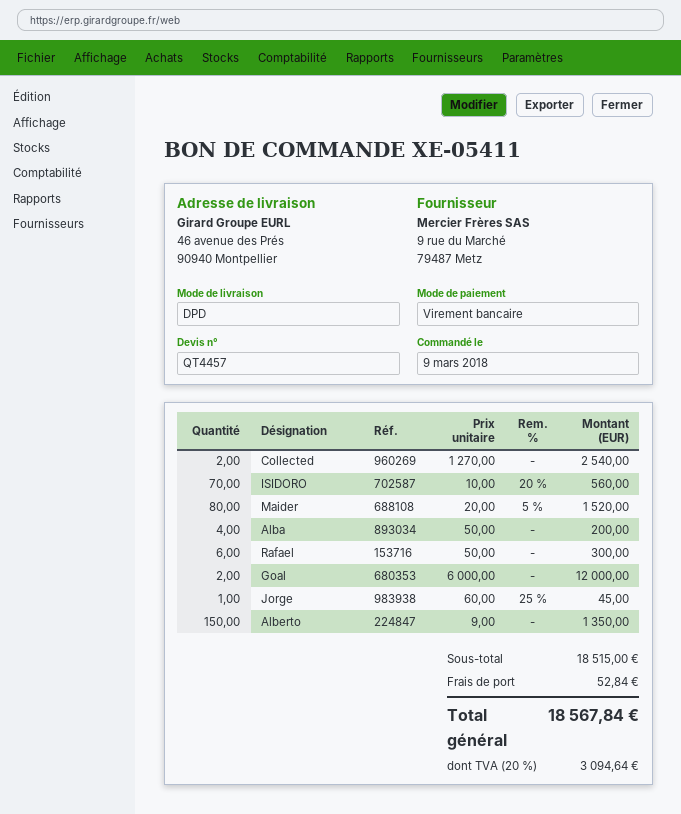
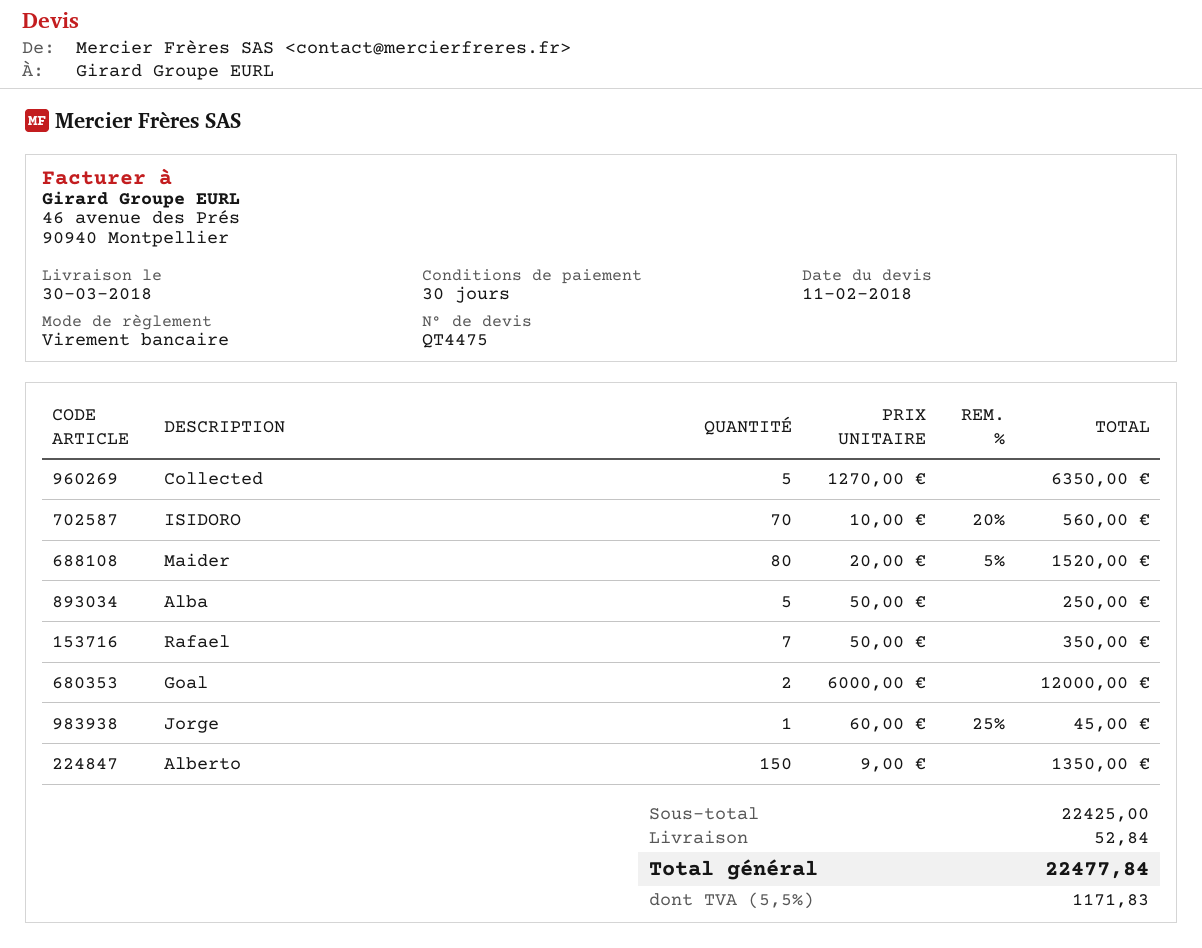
quote number: QT4457 -> QT4475
Collected: 2 x 1270.00 = 2540.00 -> 5 x 1270.00 = 6350.00
Alba: 4 x 50.00 = 200.00 -> 5 x 50.00 = 250.00
Rafael: 6 x 50.00 = 300.00 -> 7 x 50.00 = 350.00
subtotal: 18515.00 -> 22425.00
tax: 20% = 3094.64 -> 5.5% = 1171.83
total: 18567.84 -> 22477.84

